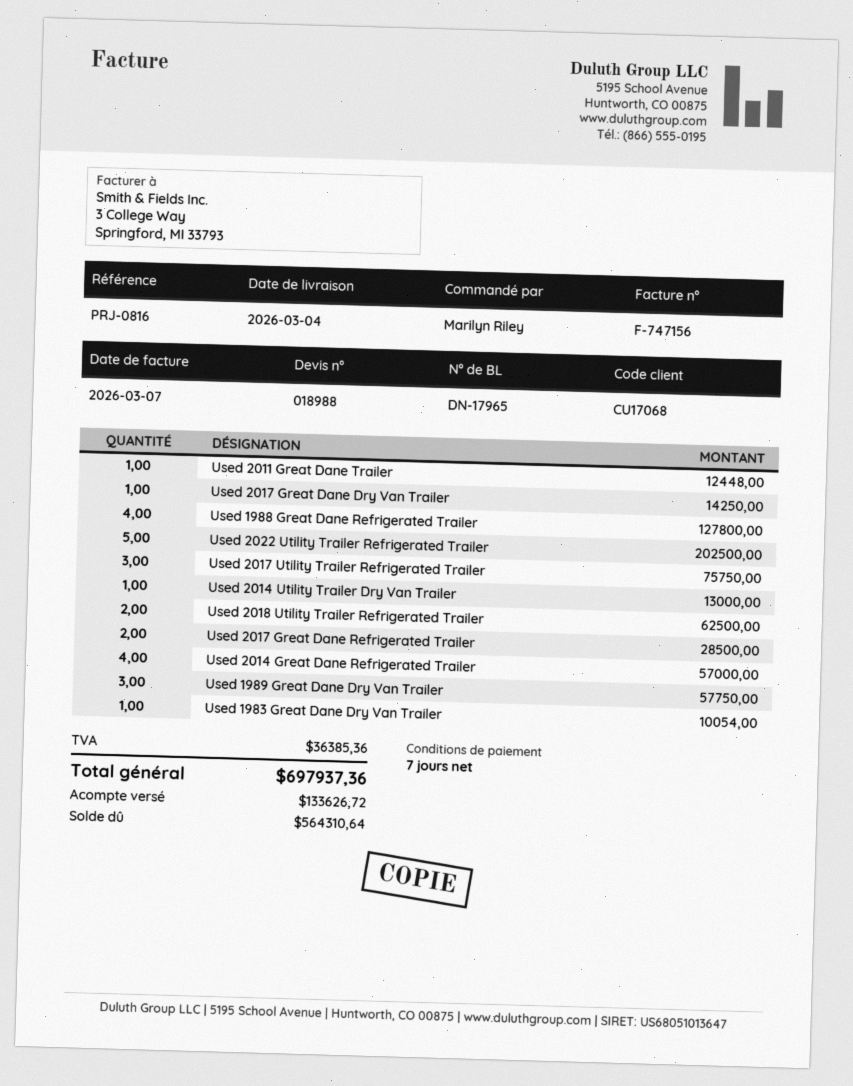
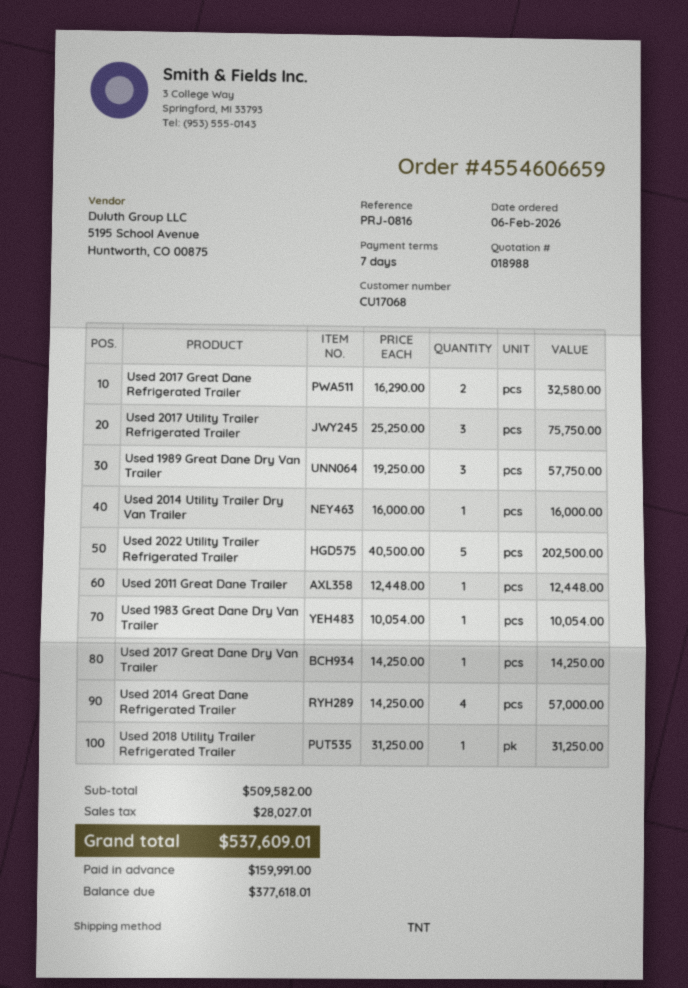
Used 1988 Great Dane Refrigerated Trailer: 4 for 127800.00 -> none
Used 2014 Utility Trailer Dry Van Trailer: 1 for 13000.00 -> 1 for 16000.00
Used 2018 Utility Trailer Refrigerated Trailer: 2 for 62500.00 -> 1 for 31250.00
Used 2017 Great Dane Refrigerated Trailer: 2 for 28500.00 -> 2 for 32580.00
tax: 36385.36 -> 28027.01
total: 697937.36 -> 537609.01
deposit: 133626.72 -> 159991.00
balance: 564310.64 -> 377618.01

